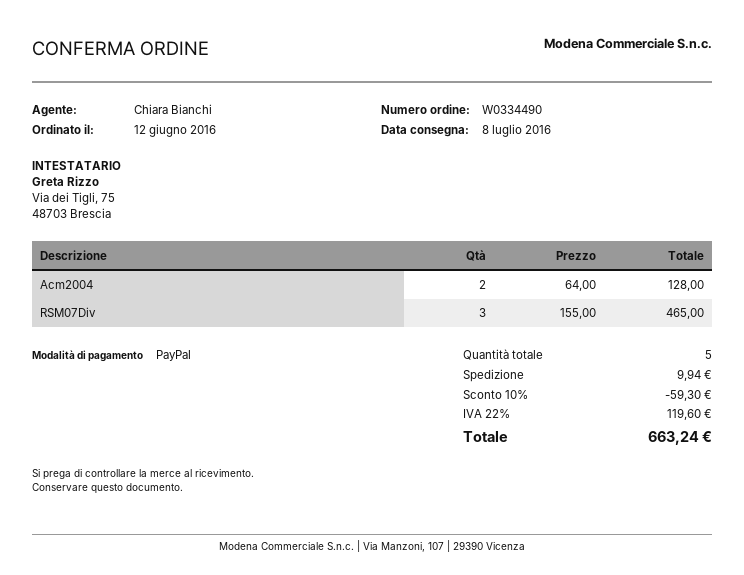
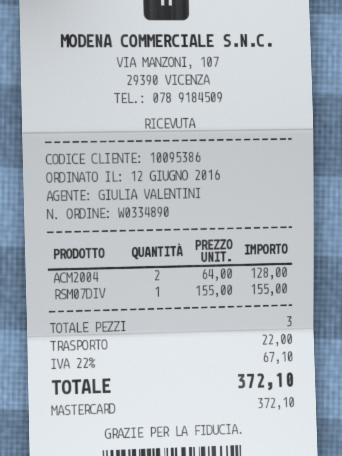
order number: W0334490 -> W0334890
sales rep: Chiara Bianchi -> GIULIA VALENTINI
payment method: PayPal -> Mastercard
RSM07Div: 3 x 155.00 = 465.00 -> 1 x 155.00 = 155.00
total quantity: 5 -> 3
discount: 10% = 59.30 -> none
shipping: 9.94 -> 22.00
tax: 22% = 119.60 -> 22% = 67.10
total: 663.24 -> 372.10

